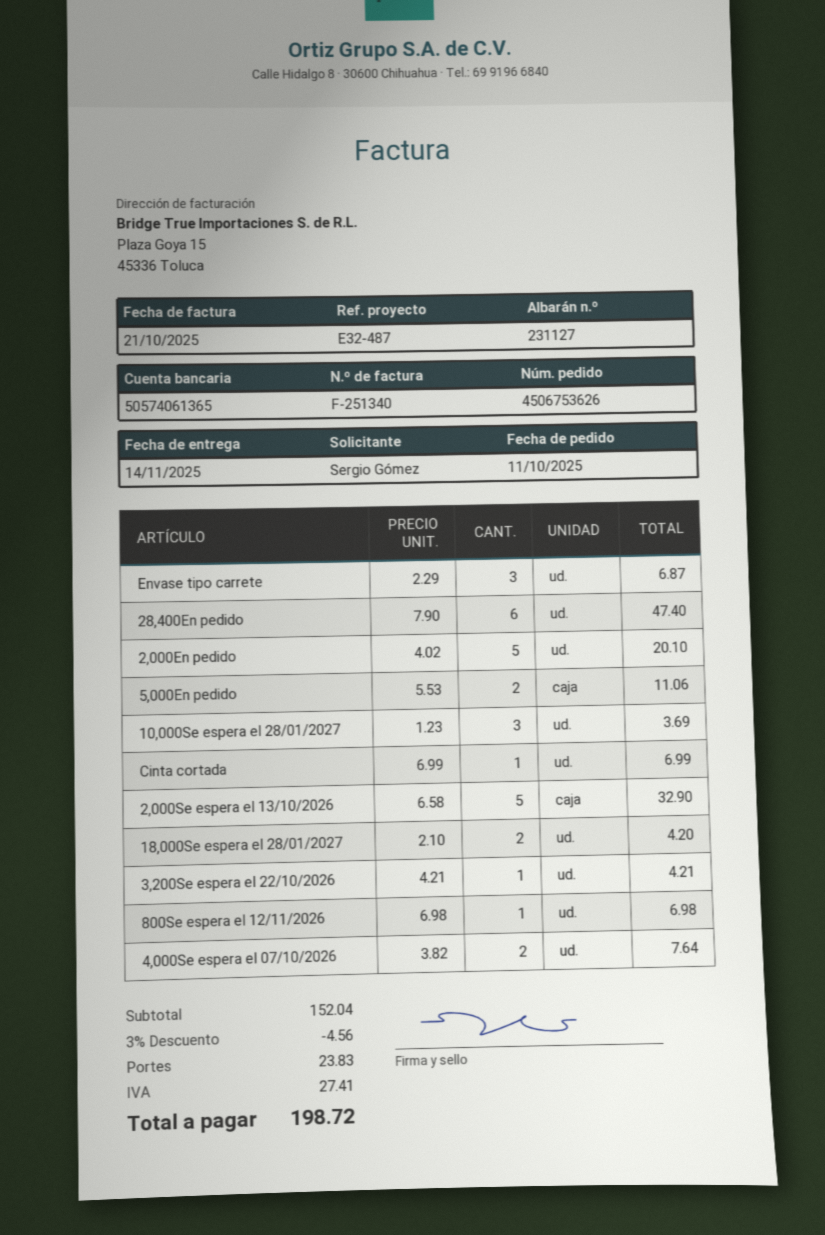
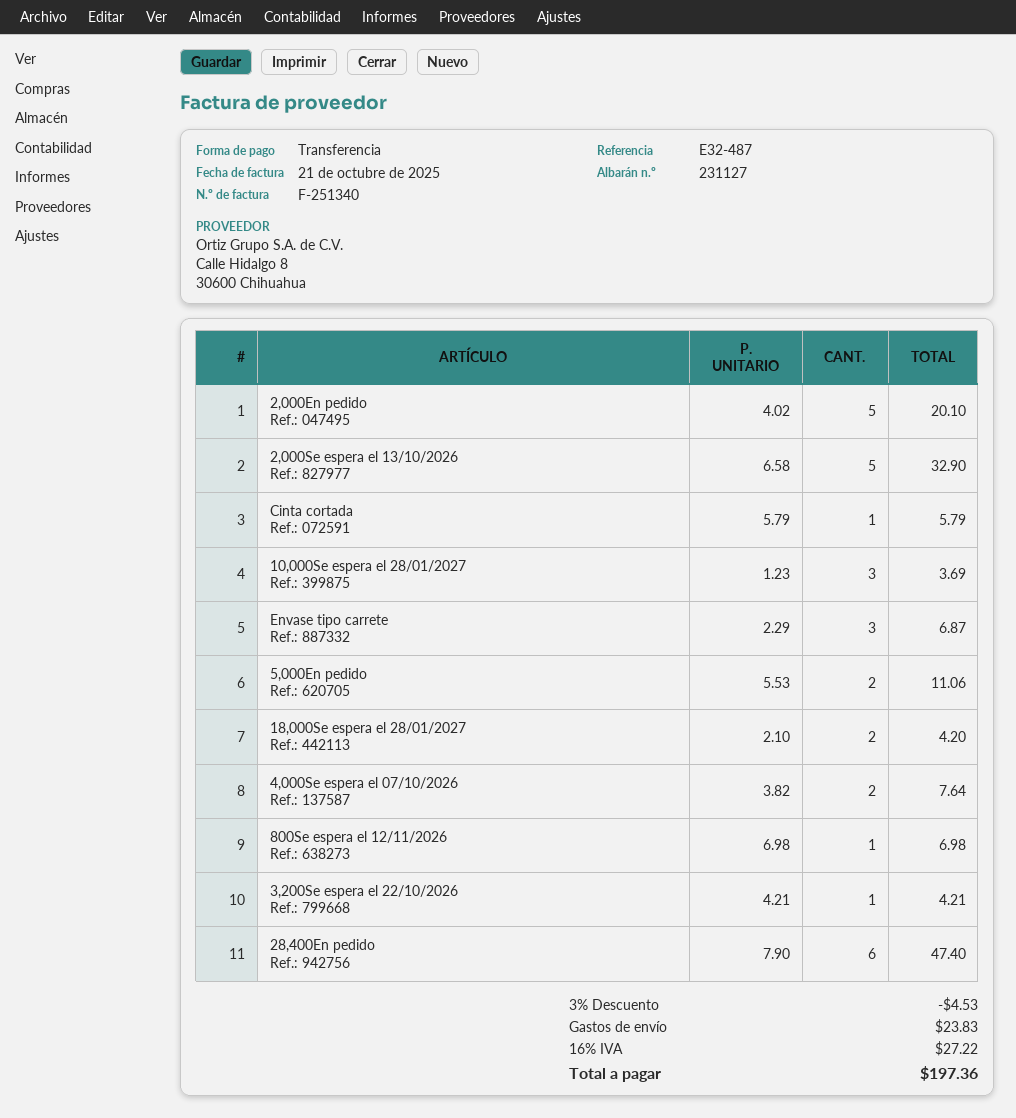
Cinta cortada: 1 x 6.99 = 6.99 -> 1 x 5.79 = 5.79
discount: 3% = 4.56 -> 3% = 4.53
tax: 27.41 -> 27.22
total: 198.72 -> 197.36

